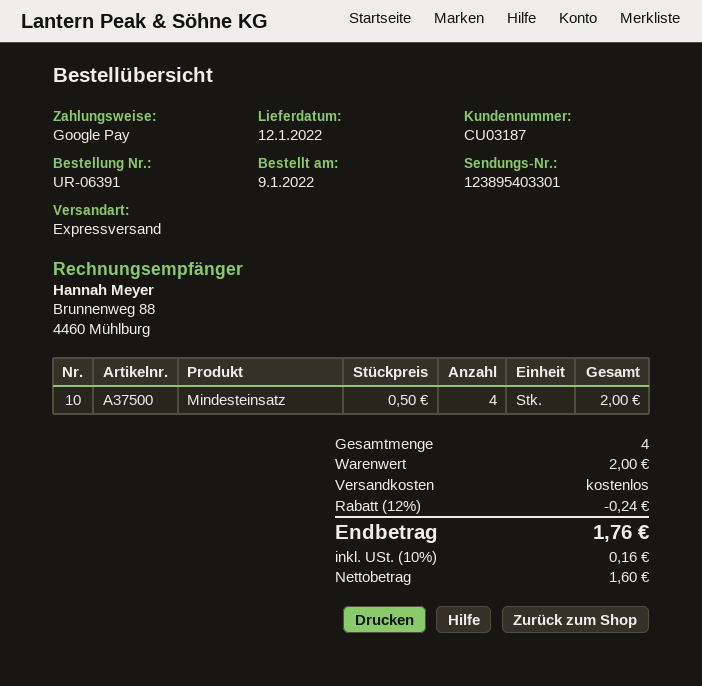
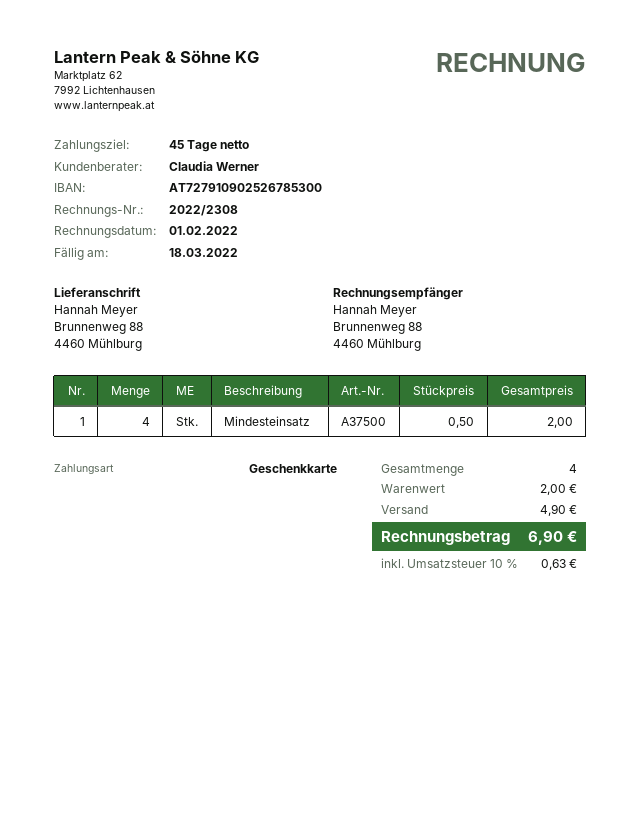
payment method: Google Pay -> gift card
discount: 12% = 0.24 -> none
shipping: 0.00 -> 4.90
tax: 10% = 0.16 -> 10% = 0.63
total: 1.76 -> 6.90

